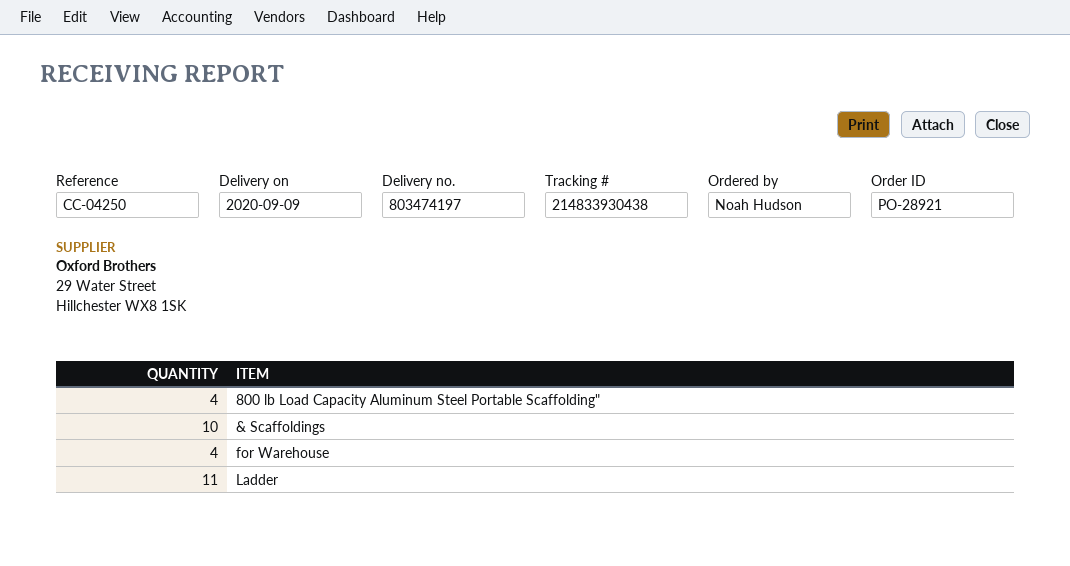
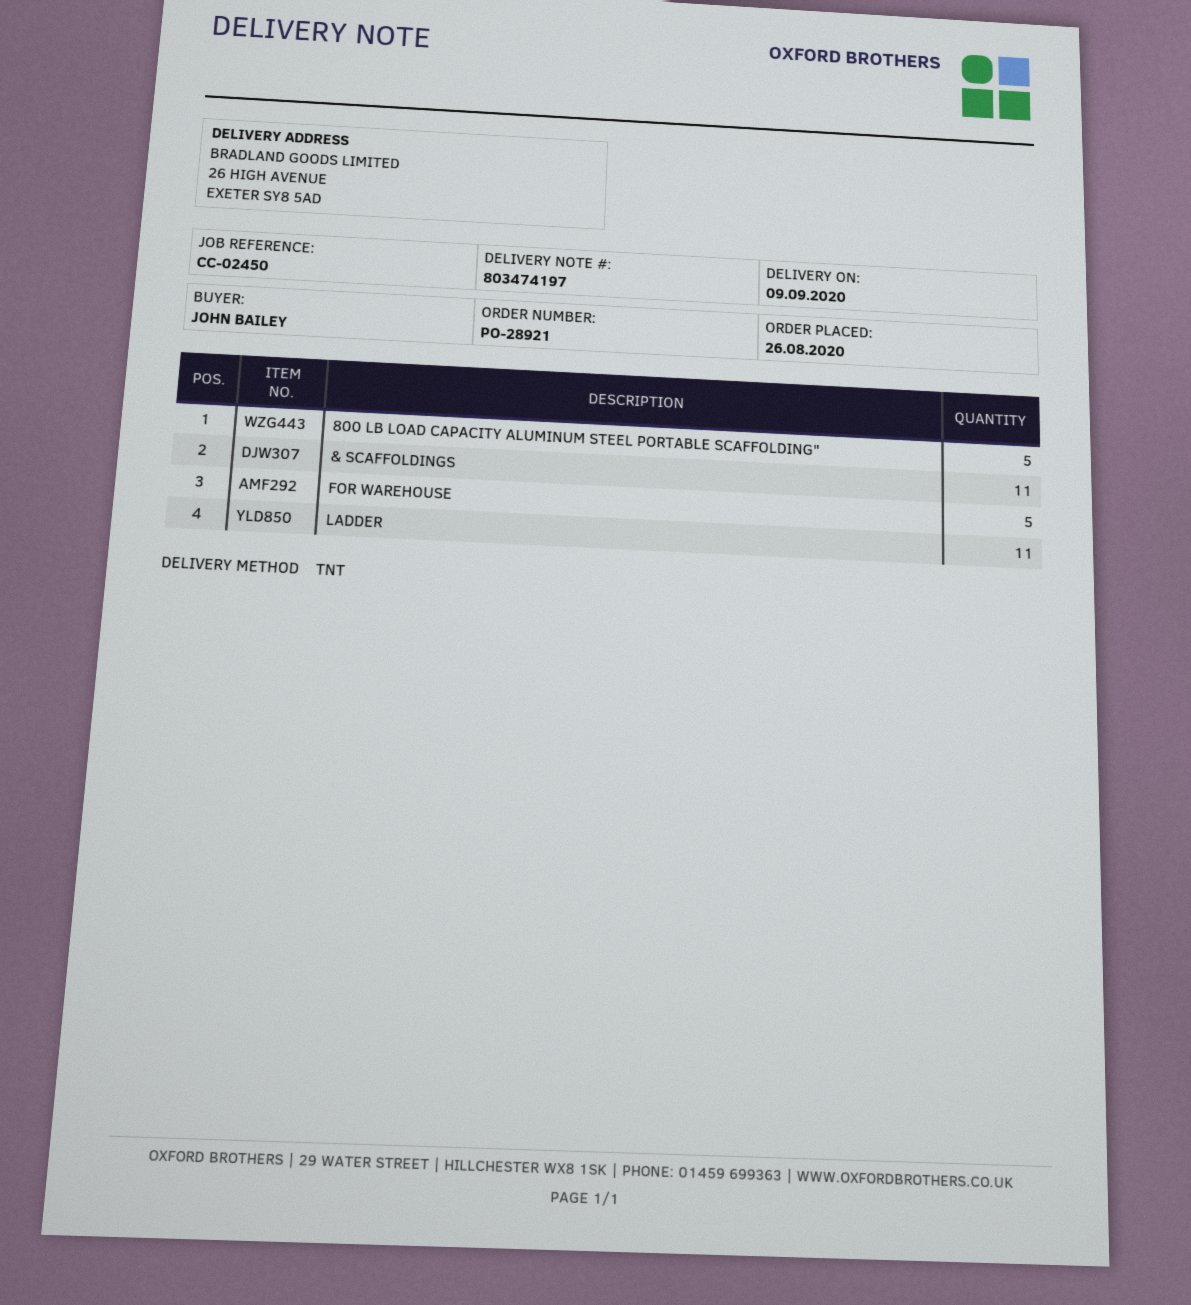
reference: CC-04250 -> CC-02450
ordered by: Noah Hudson -> JOHN BAILEY
800 lb Load Capacity Aluminum Steel Portable Scaffolding": 4 -> 5
& Scaffoldings: 10 -> 11
for Warehouse: 4 -> 5

